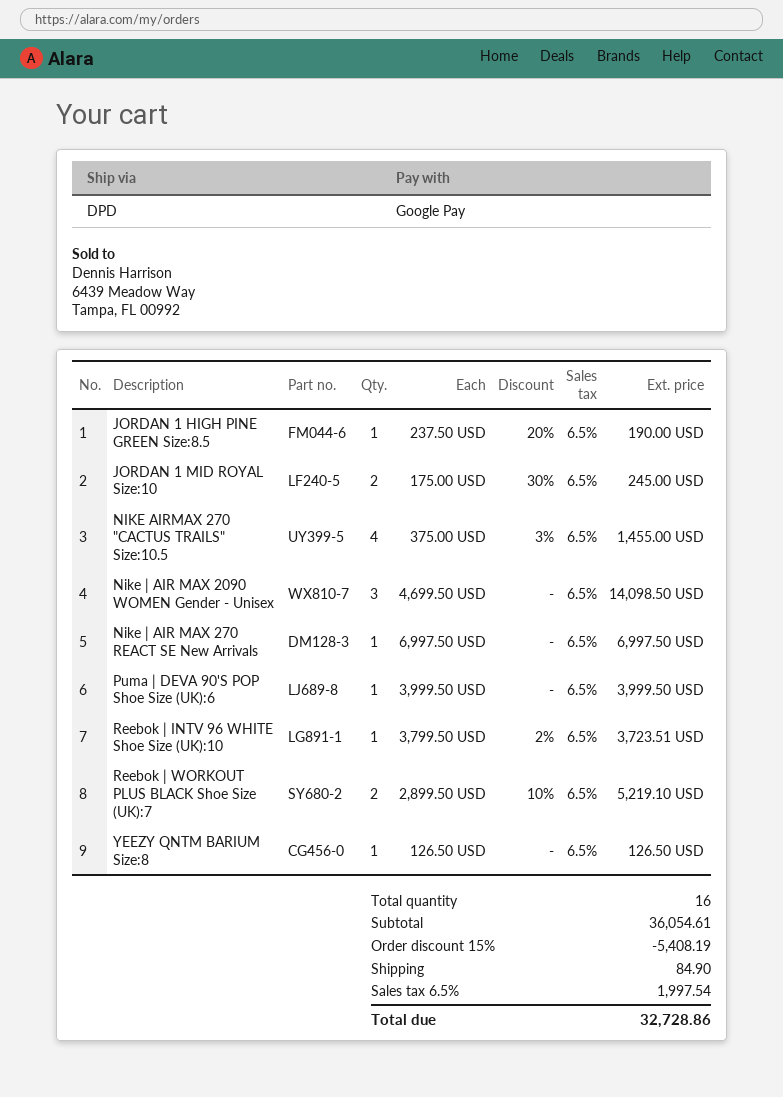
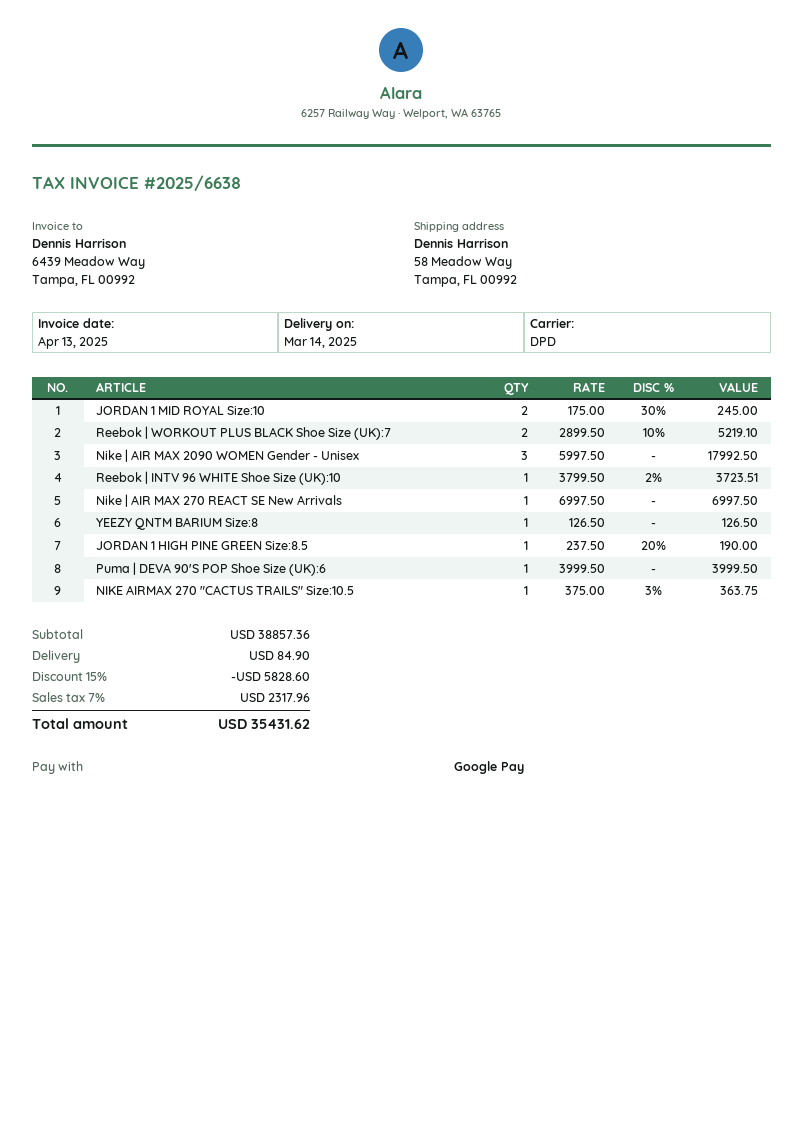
NIKE AIRMAX 270 "CACTUS TRAILS" Size:10.5: 4 x 375.00 - 3% = 1455.00 -> 1 x 375.00 - 3% = 363.75
Nike | AIR MAX 2090 WOMEN Gender - Unisex: 3 x 4699.50 = 14098.50 -> 3 x 5997.50 = 17992.50
subtotal: 36054.61 -> 38857.36
discount: 15% = 5408.19 -> 15% = 5828.60
tax: 6.5% = 1997.54 -> 7% = 2317.96
total: 32728.86 -> 35431.62

